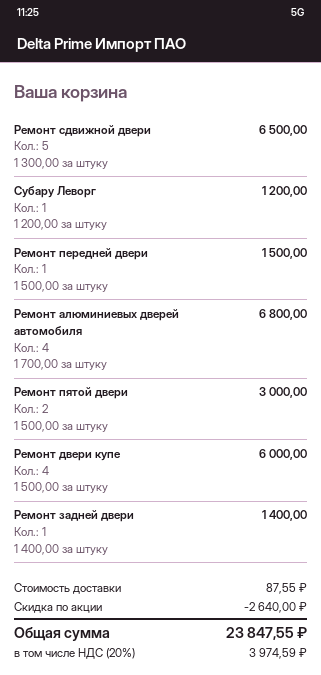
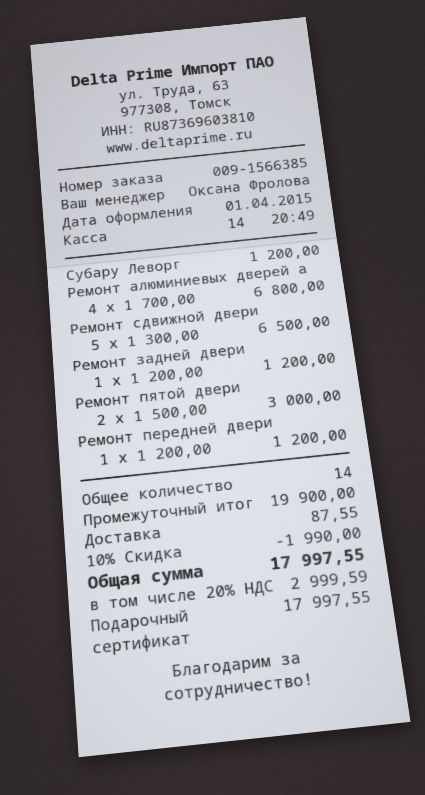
Ремонт передней двери: 1 x 1500.00 = 1500.00 -> 1 x 1200.00 = 1200.00
Ремонт двери купе: 4 x 1500.00 = 6000.00 -> none
Ремонт задней двери: 1 x 1400.00 = 1400.00 -> 1 x 1200.00 = 1200.00
discount: 2640.00 -> 1990.00
tax: 20% = 3974.59 -> 20% = 2999.59
total: 23847.55 -> 17997.55

